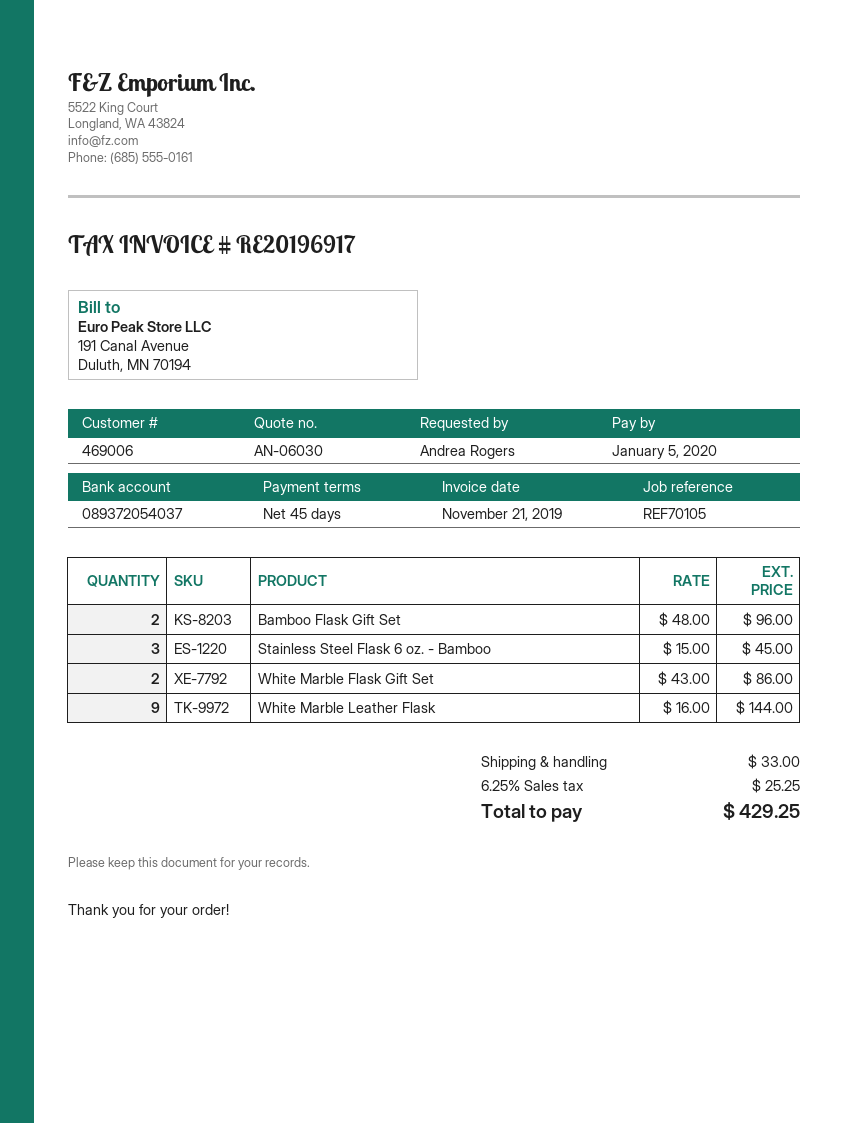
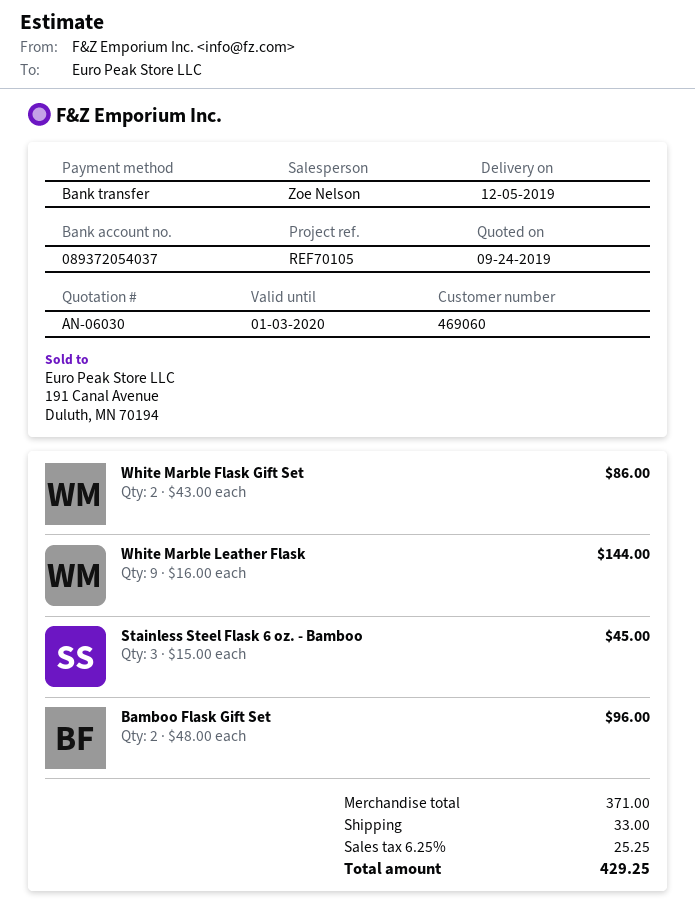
customer number: 469006 -> 469060

